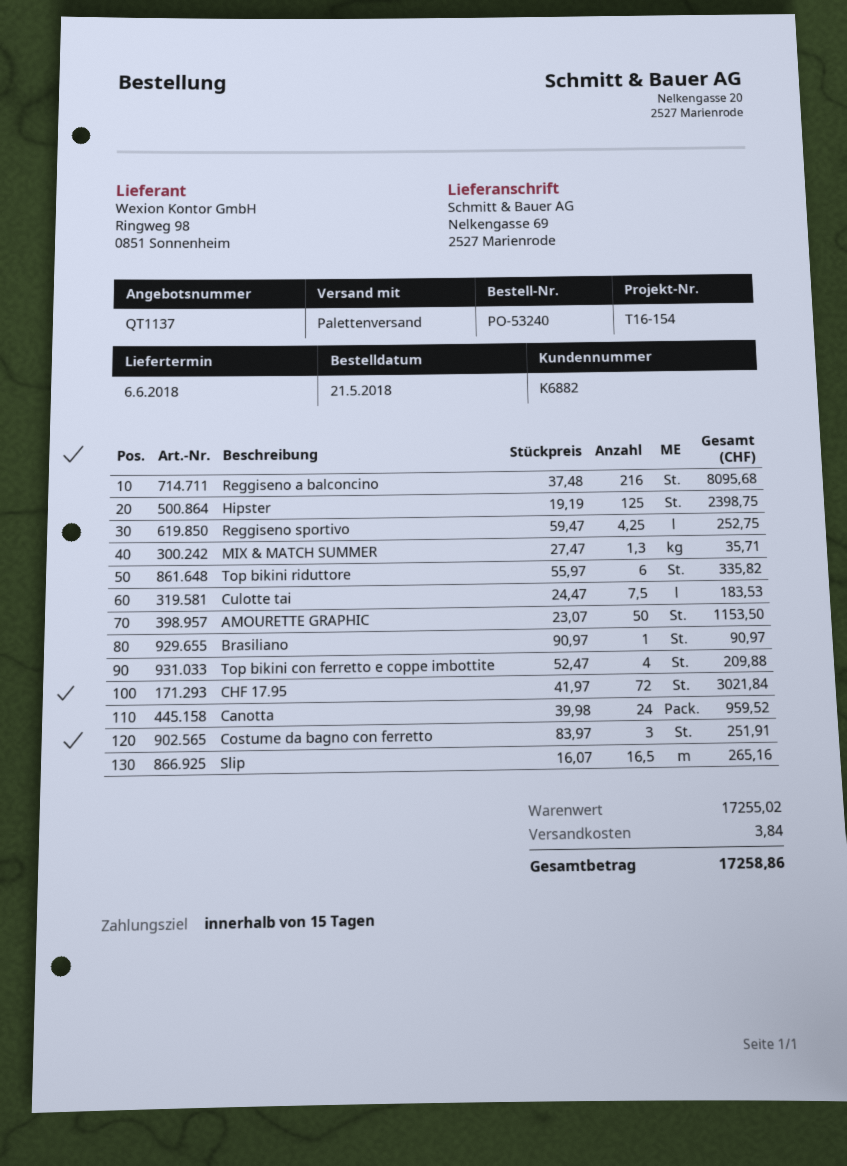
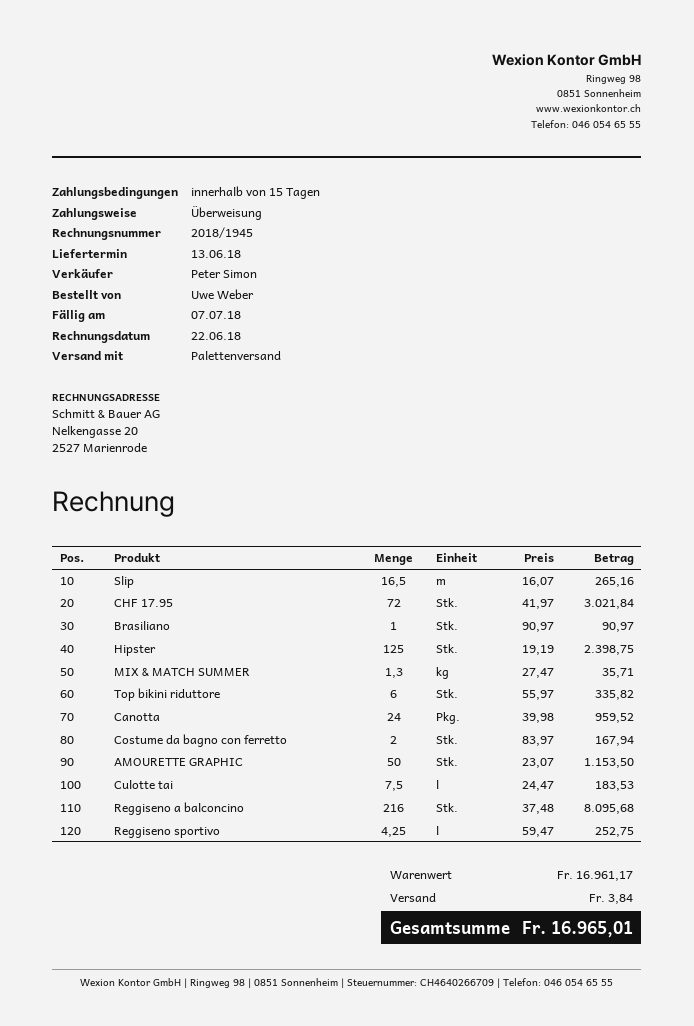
delivery date: 2018-06-06 -> 2018-06-13
Top bikini con ferretto e coppe imbottite: 4 x 52.47 = 209.88 -> none
Costume da bagno con ferretto: 3 x 83.97 = 251.91 -> 2 x 83.97 = 167.94
subtotal: 17255.02 -> 16961.17
total: 17258.86 -> 16965.01

